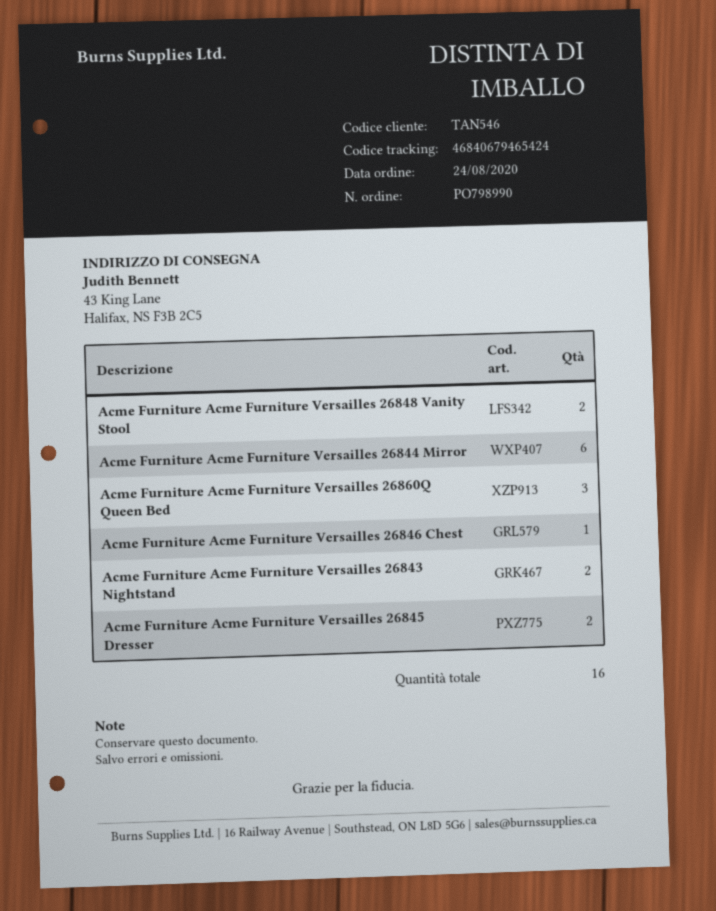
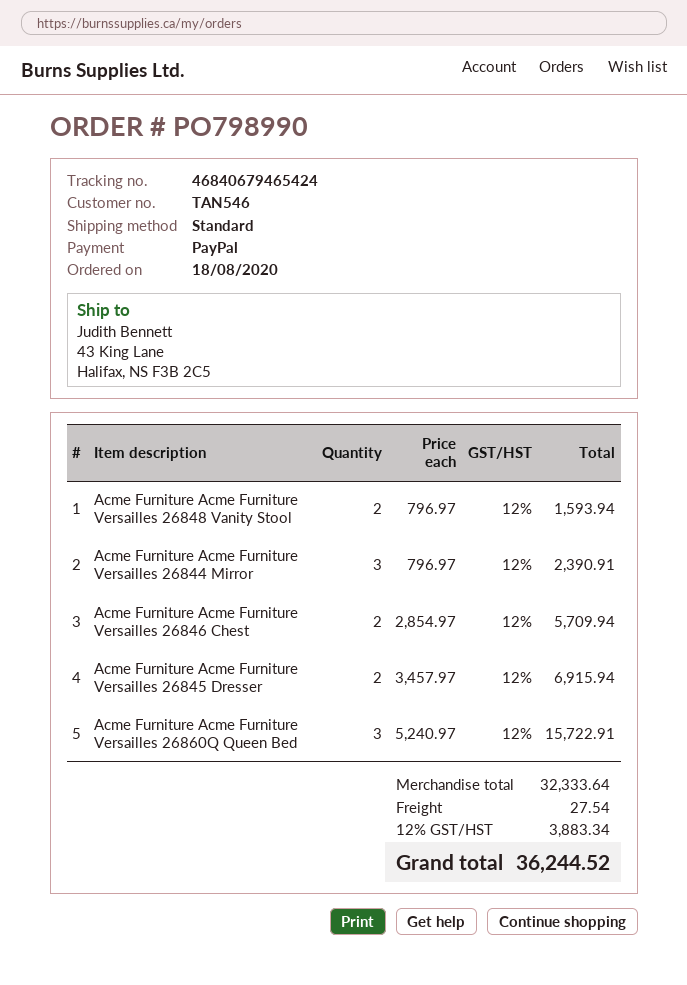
order date: 2020-08-24 -> 2020-08-18
Acme Furniture Acme Furniture Versailles 26844 Mirror: 6 -> 3
Acme Furniture Acme Furniture Versailles 26846 Chest: 1 -> 2
Acme Furniture Acme Furniture Versailles 26843 Nightstand: 2 -> none

